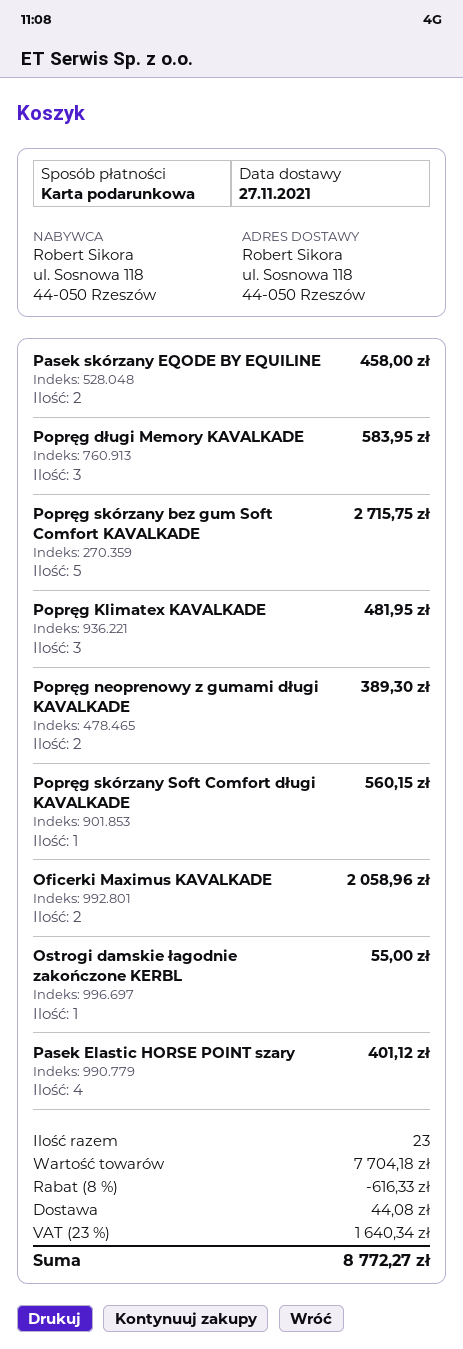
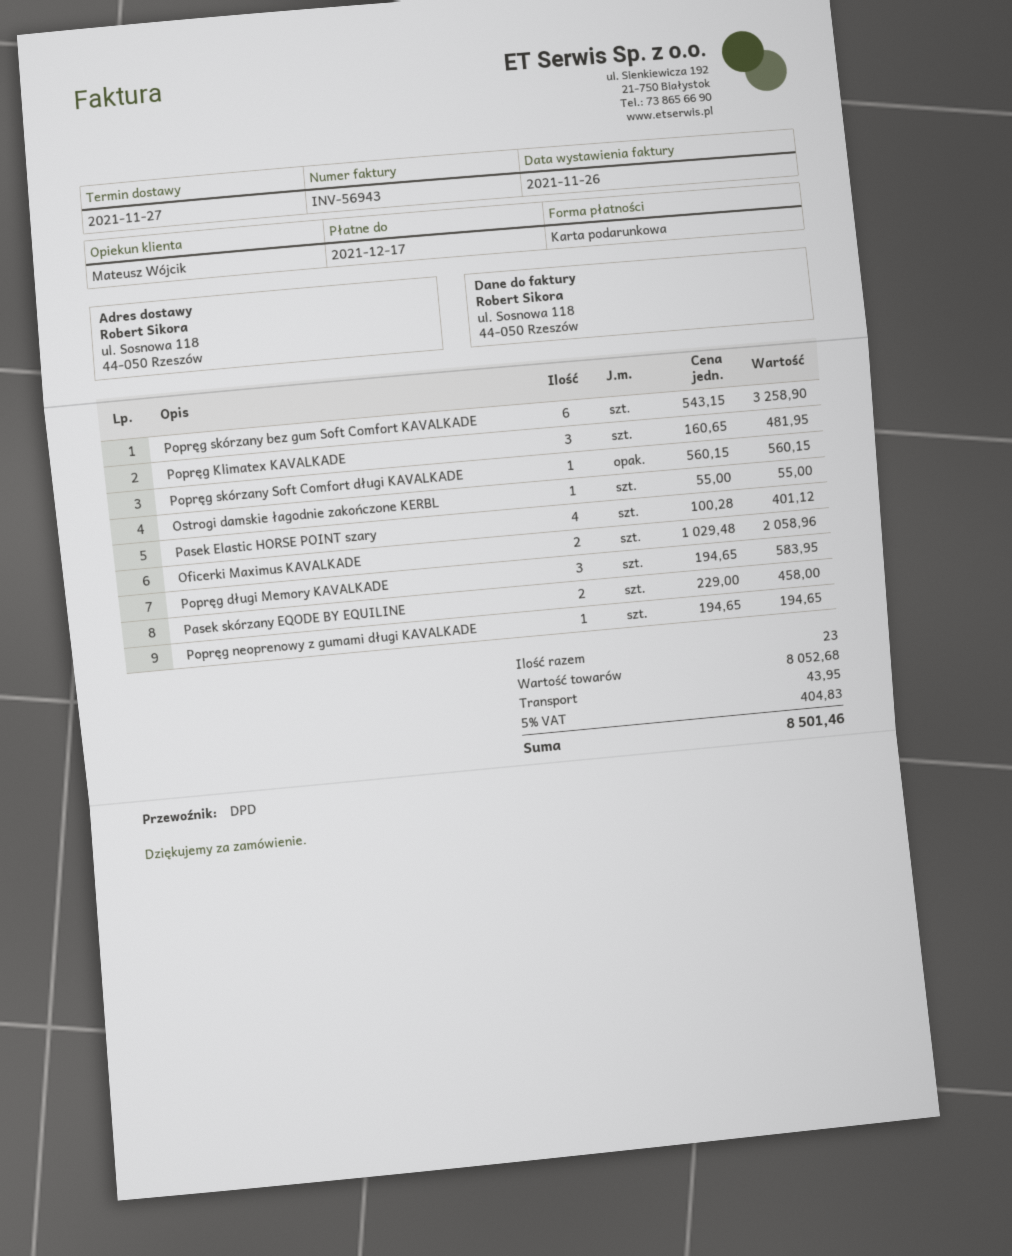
Popręg skórzany bez gum Soft Comfort KAVALKADE: 5 for 2715.75 -> 6 for 3258.90
Popręg neoprenowy z gumami długi KAVALKADE: 2 for 389.30 -> 1 for 194.65
subtotal: 7704.18 -> 8052.68
discount: 8% = 616.33 -> none
shipping: 44.08 -> 43.95
tax: 23% = 1640.34 -> 5% = 404.83
total: 8772.27 -> 8501.46

